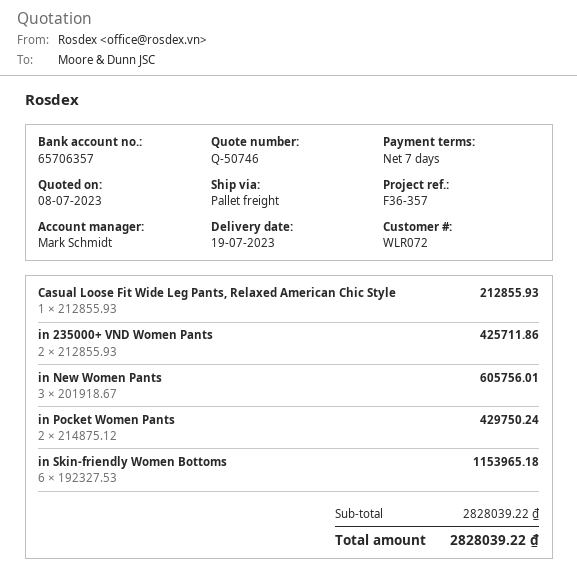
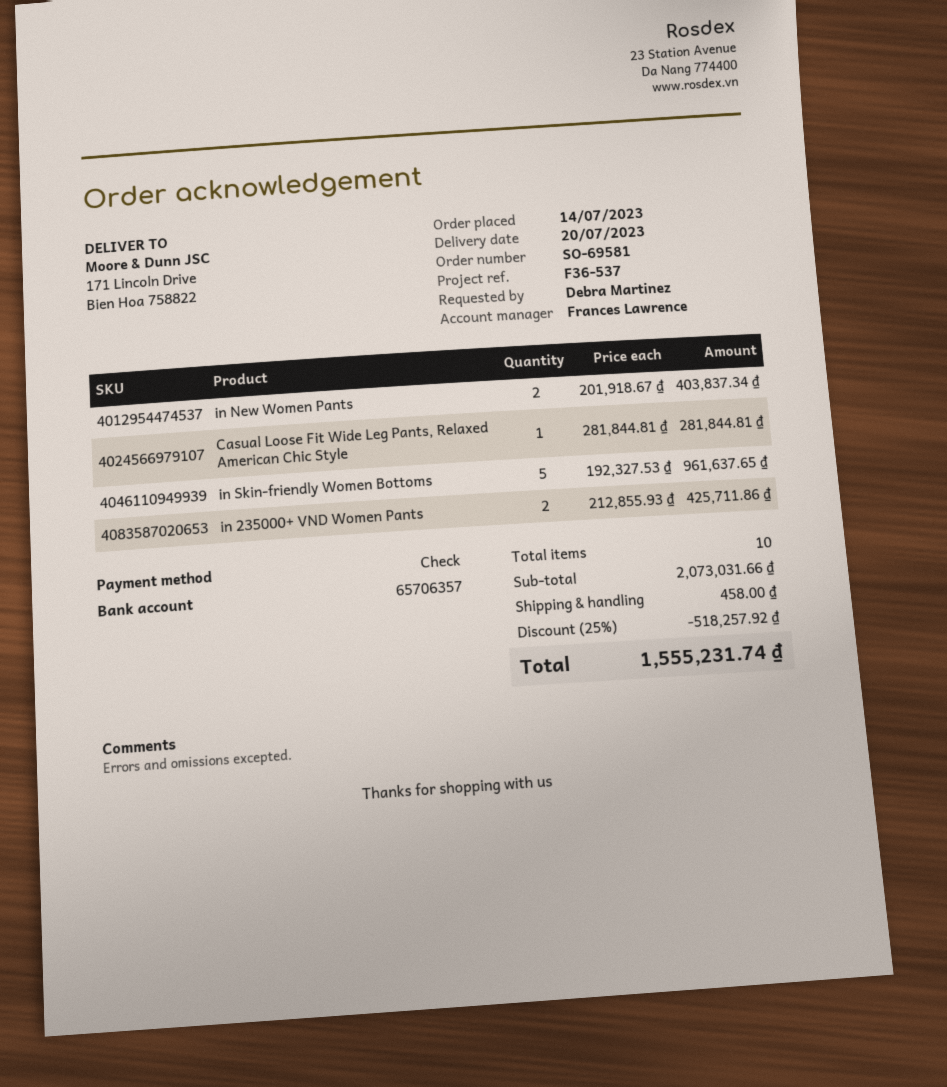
delivery date: 2023-07-19 -> 2023-07-20
reference: F36-357 -> F36-537
sales rep: Mark Schmidt -> Frances Lawrence
Casual Loose Fit Wide Leg Pants, Relaxed American Chic Style: 1 x 212855.93 = 212855.93 -> 1 x 281844.81 = 281844.81
in New Women Pants: 3 x 201918.67 = 605756.01 -> 2 x 201918.67 = 403837.34
in Pocket Women Pants: 2 x 214875.12 = 429750.24 -> none
in Skin-friendly Women Bottoms: 6 x 192327.53 = 1153965.18 -> 5 x 192327.53 = 961637.65
subtotal: 2828039.22 -> 2073031.66
discount: none -> 25% = 518257.92
shipping: none -> 458.00
total: 2828039.22 -> 1555231.74

